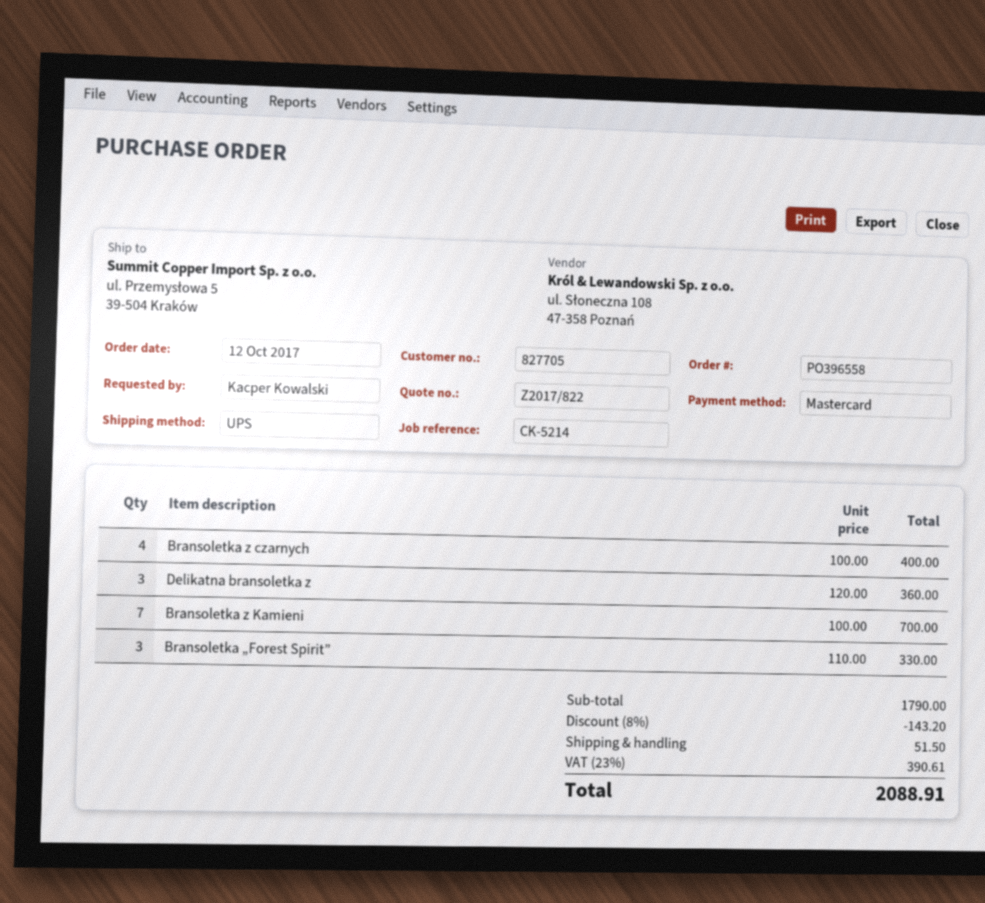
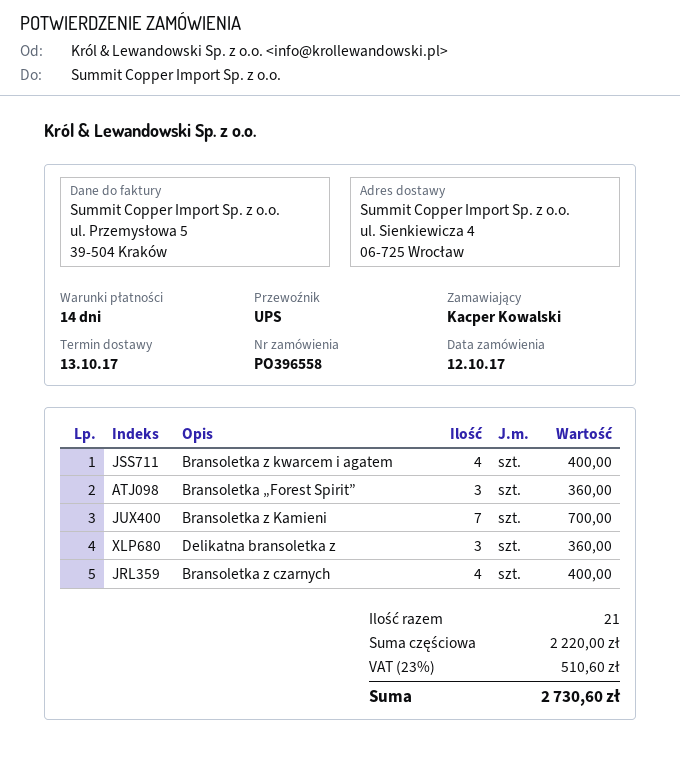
ship to: ul. Przemysłowa 5, 39-504 Kraków -> ul. Sienkiewicza 4, 06-725 Wrocław
Bransoletka „Forest Spirit”: 3 for 330.00 -> 3 for 360.00
Bransoletka z kwarcem i agatem: none -> 4 for 400.00
subtotal: 1790.00 -> 2220.00
discount: 8% = 143.20 -> none
shipping: 51.50 -> none
tax: 23% = 390.61 -> 23% = 510.60
total: 2088.91 -> 2730.60

